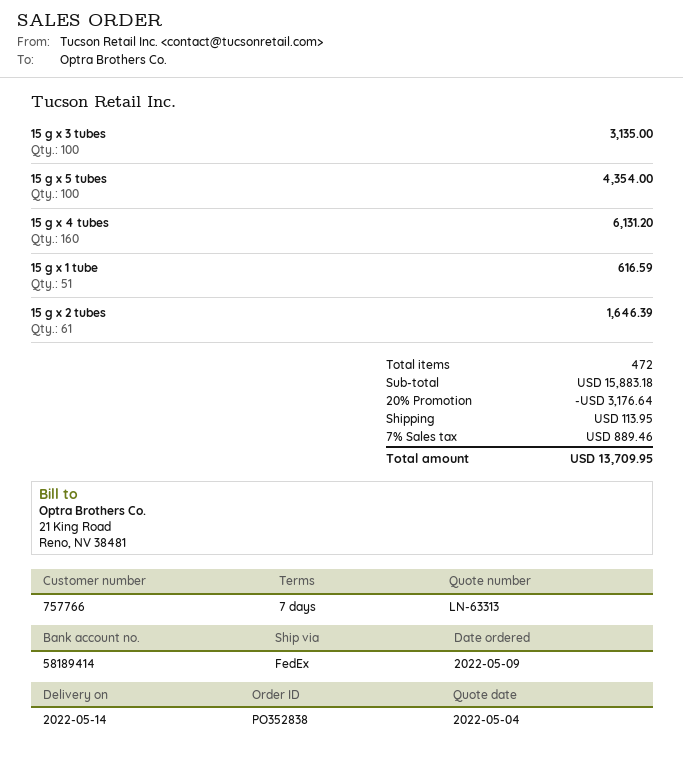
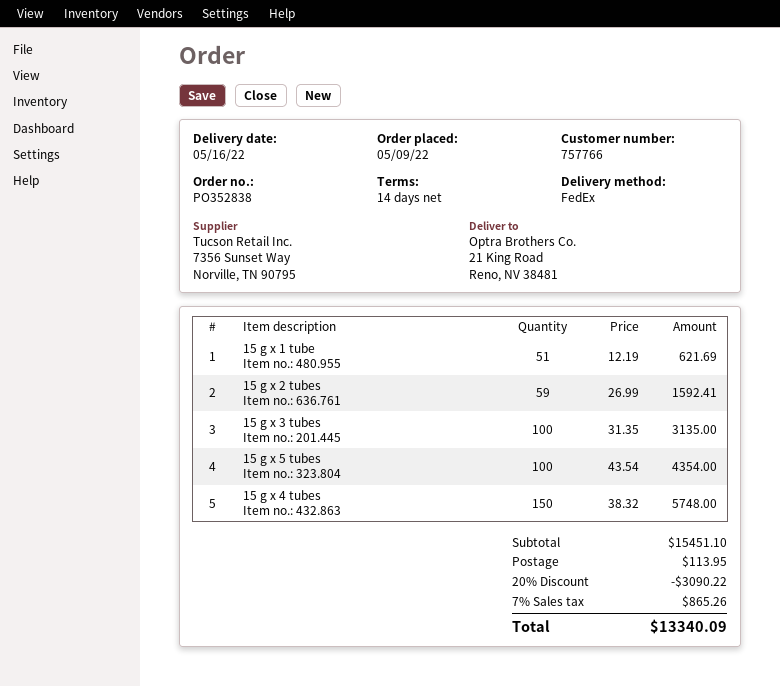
delivery date: 2022-05-14 -> 2022-05-16
payment terms: 7 days -> 14 days
15 g x 4 tubes: 160 for 6131.20 -> 150 for 5748.00
15 g x 1 tube: 51 for 616.59 -> 51 for 621.69
15 g x 2 tubes: 61 for 1646.39 -> 59 for 1592.41
subtotal: 15883.18 -> 15451.10
discount: 20% = 3176.64 -> 20% = 3090.22
tax: 7% = 889.46 -> 7% = 865.26
total: 13709.95 -> 13340.09

